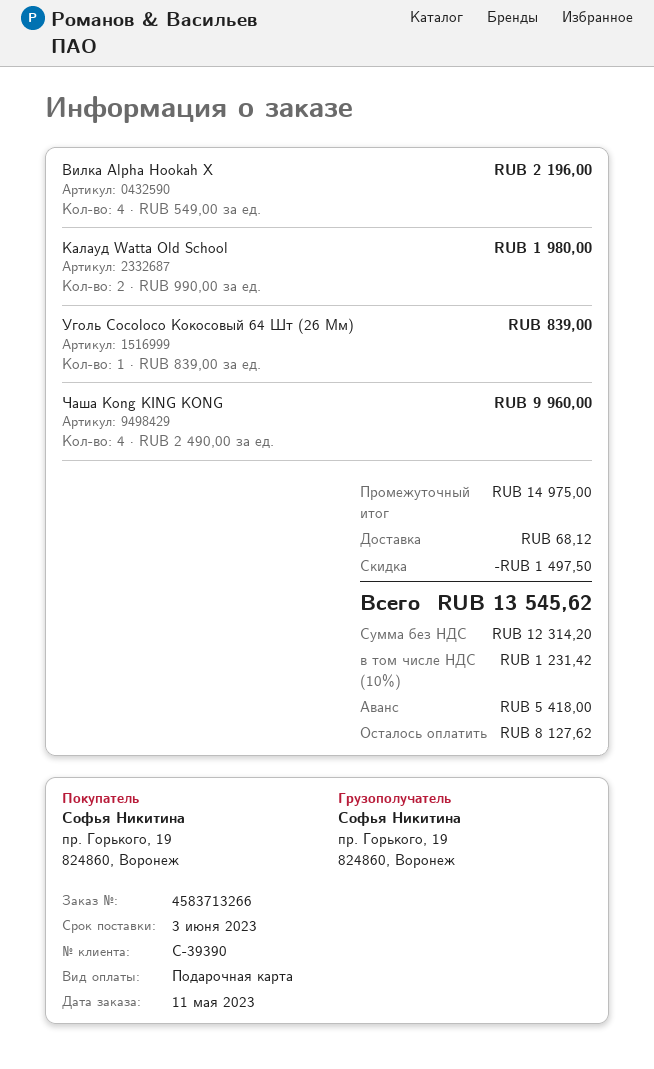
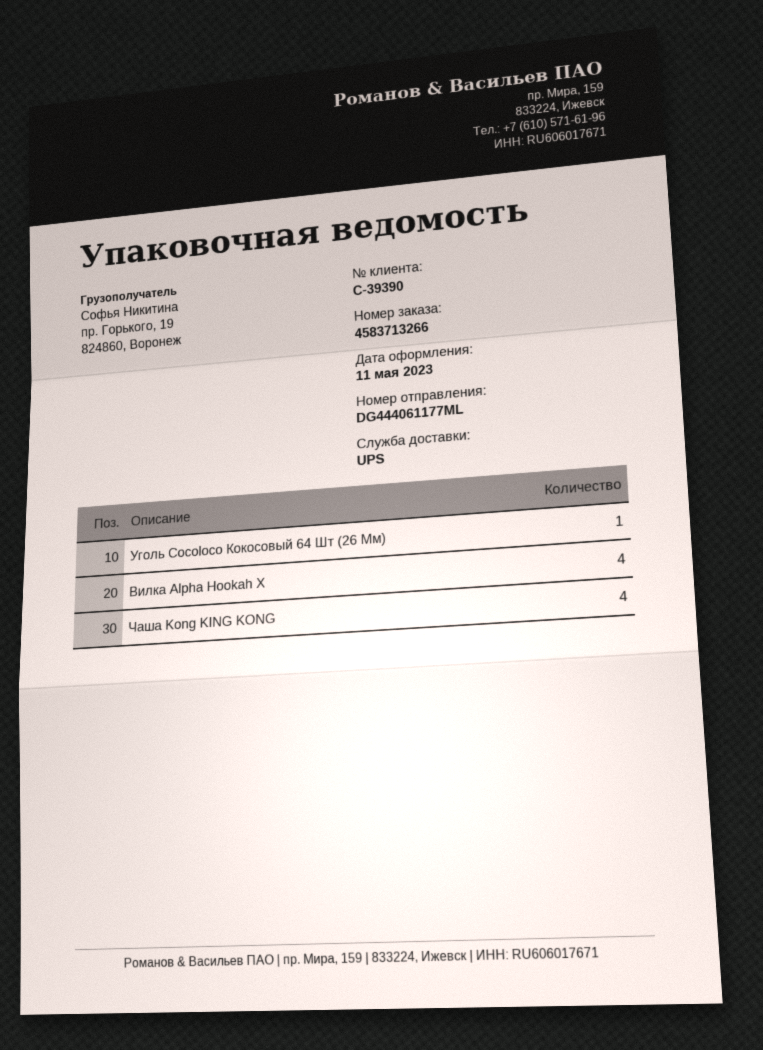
Калауд Watta Old School: 2 -> none

